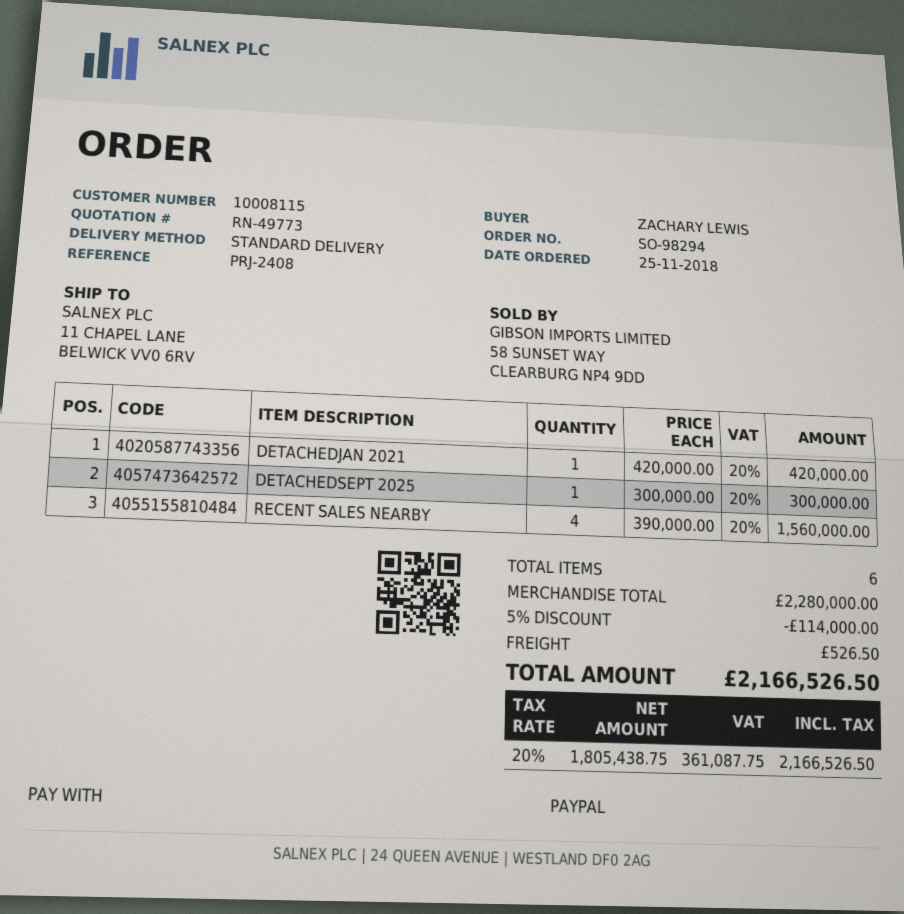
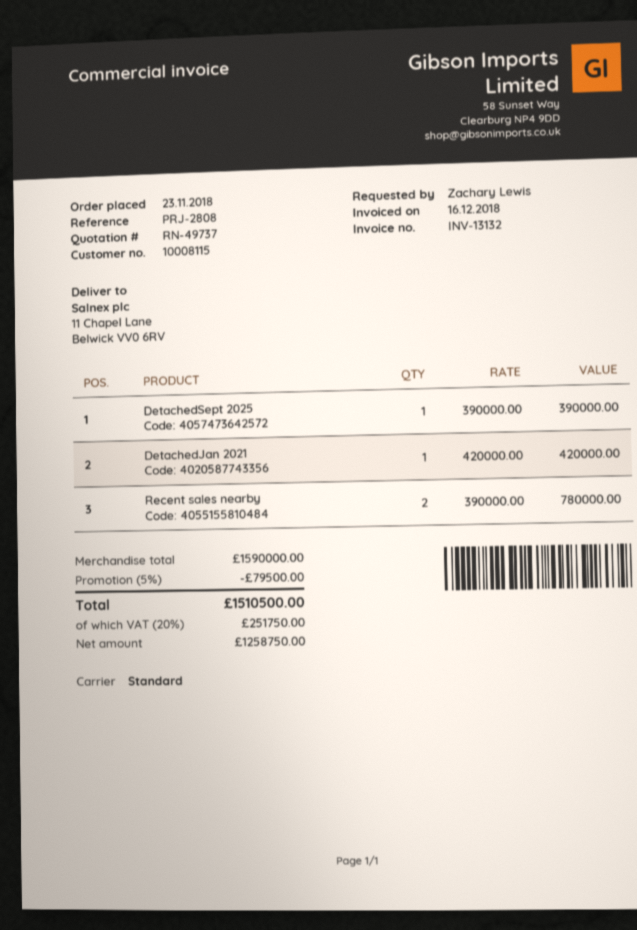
quote number: RN-49773 -> RN-49737
order date: 2018-11-25 -> 2018-11-23
reference: PRJ-2408 -> PRJ-2808
DETACHEDSEPT 2025: 1 x 300000.00 = 300000.00 -> 1 x 390000.00 = 390000.00
RECENT SALES NEARBY: 4 x 390000.00 = 1560000.00 -> 2 x 390000.00 = 780000.00
subtotal: 2280000.00 -> 1590000.00
discount: 5% = 114000.00 -> 5% = 79500.00
shipping: 526.50 -> none
net: 1805438.75 -> 1258750.00
tax: 20% = 361087.75 -> 20% = 251750.00
total: 2166526.50 -> 1510500.00

